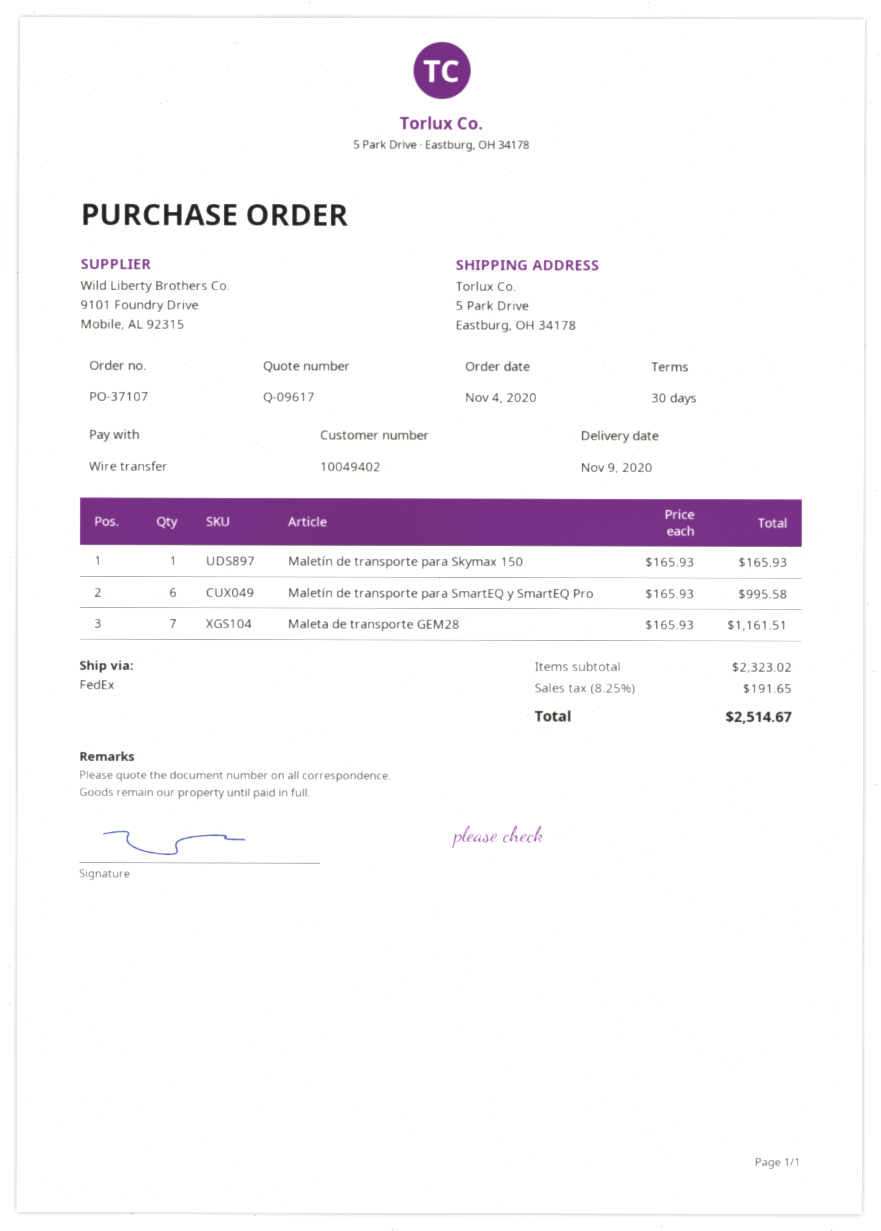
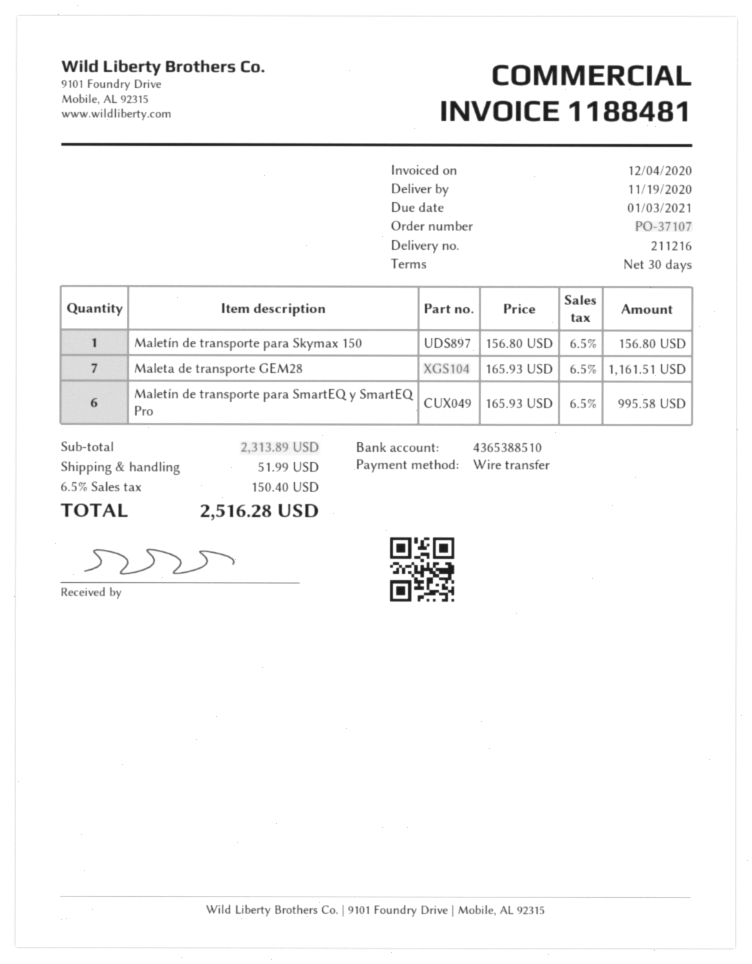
delivery date: 2020-11-09 -> 2020-11-19
Maletín de transporte para Skymax 150: 1 x 165.93 = 165.93 -> 1 x 156.80 = 156.80
subtotal: 2323.02 -> 2313.89
shipping: none -> 51.99
tax: 8.25% = 191.65 -> 6.5% = 150.40
total: 2514.67 -> 2516.28

